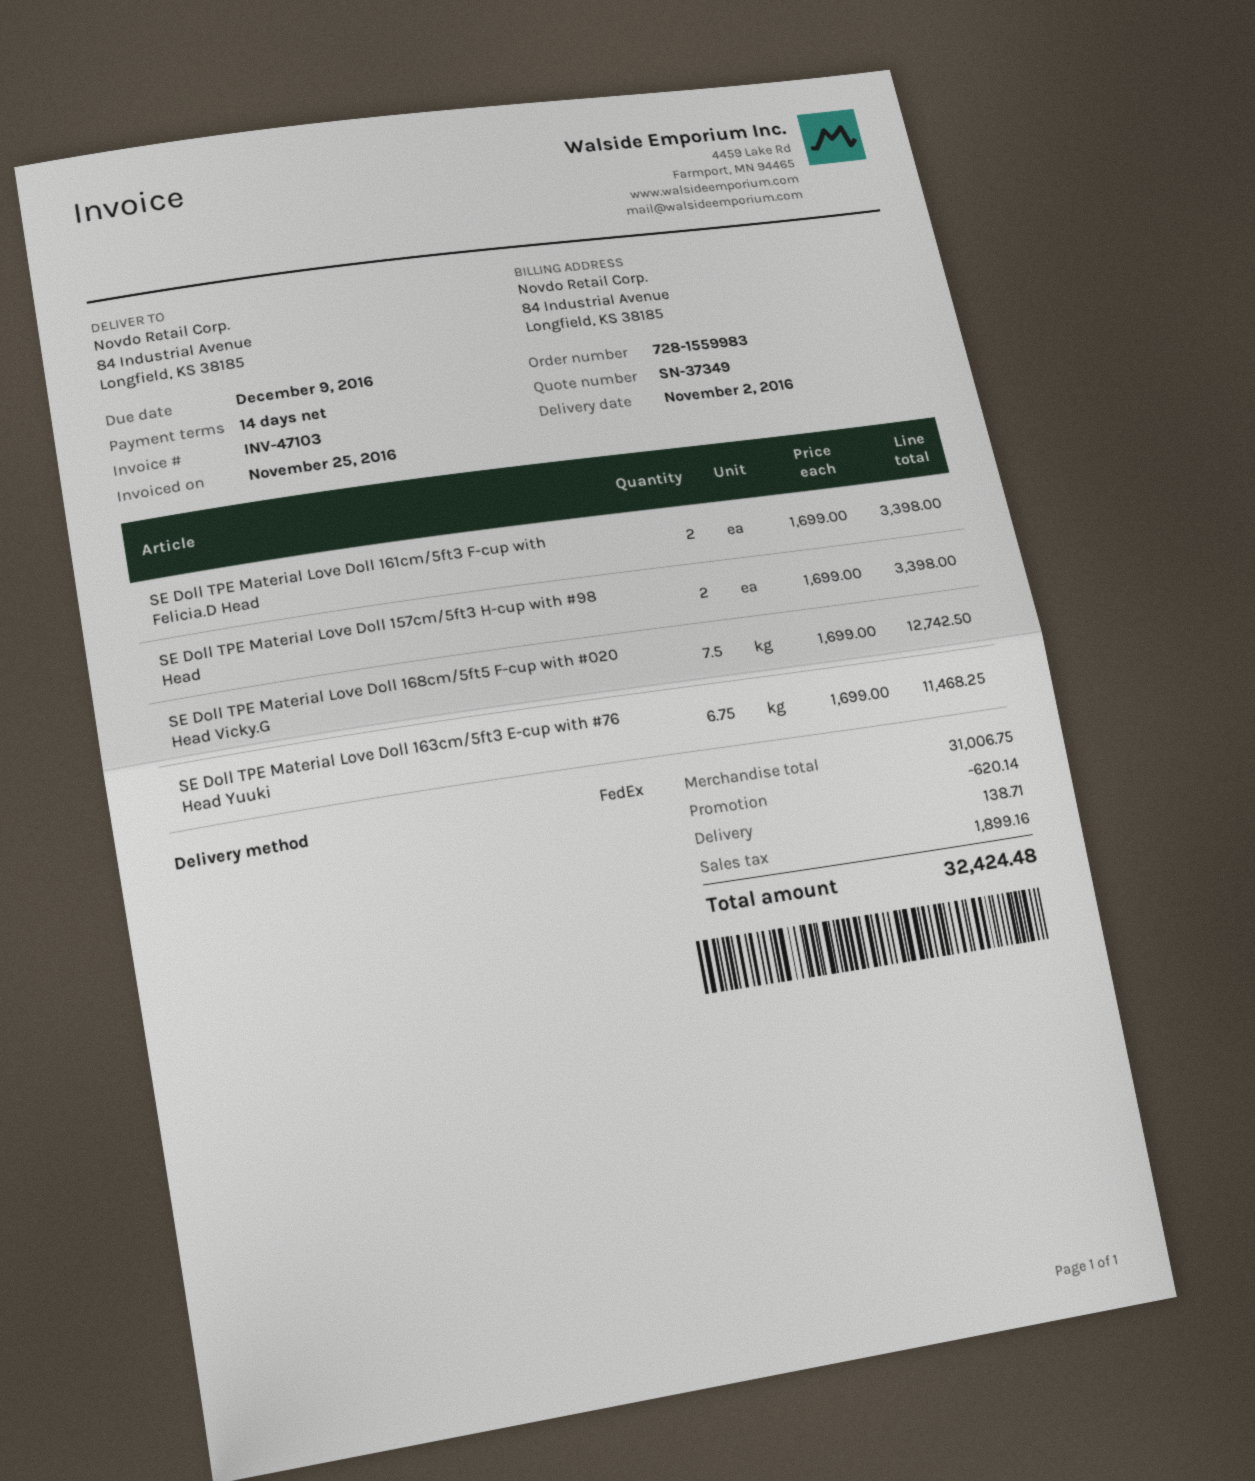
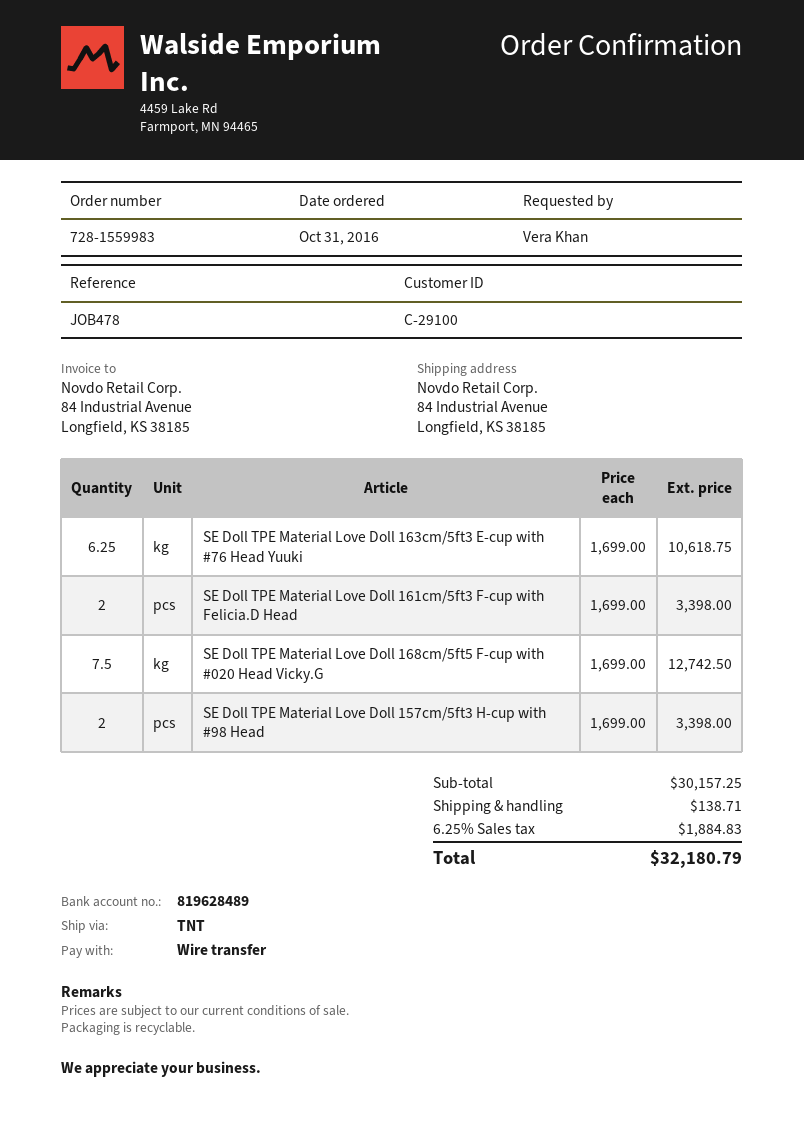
shipping method: FedEx -> TNT
SE Doll TPE Material Love Doll 163cm/5ft3 E-cup with #76 Head Yuuki: 6.75 x 1699.00 = 11468.25 -> 6.25 x 1699.00 = 10618.75
subtotal: 31006.75 -> 30157.25
discount: 620.14 -> none
tax: 1899.16 -> 1884.83
total: 32424.48 -> 32180.79

